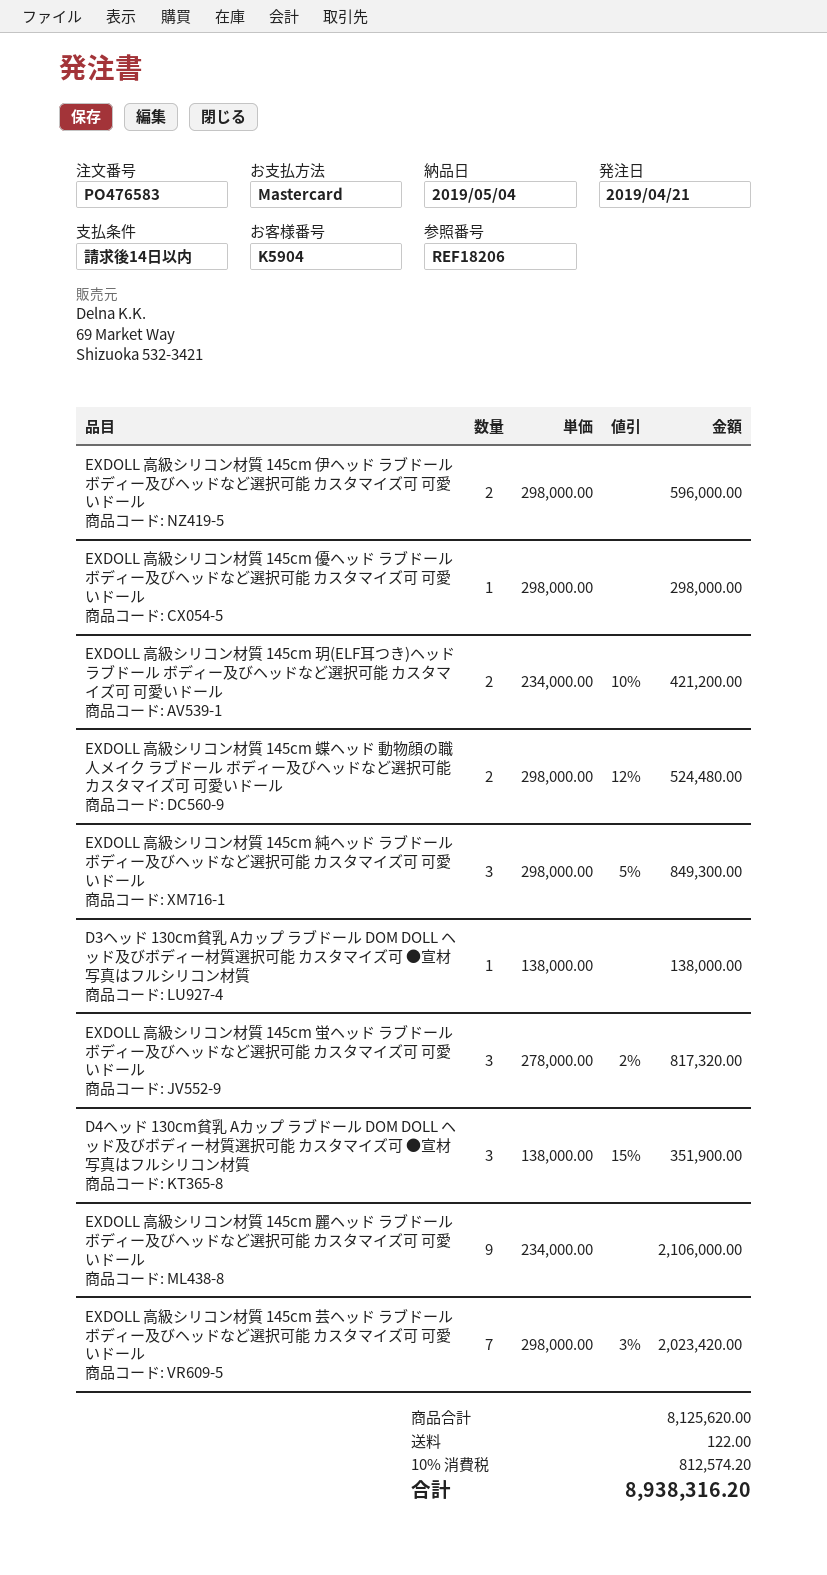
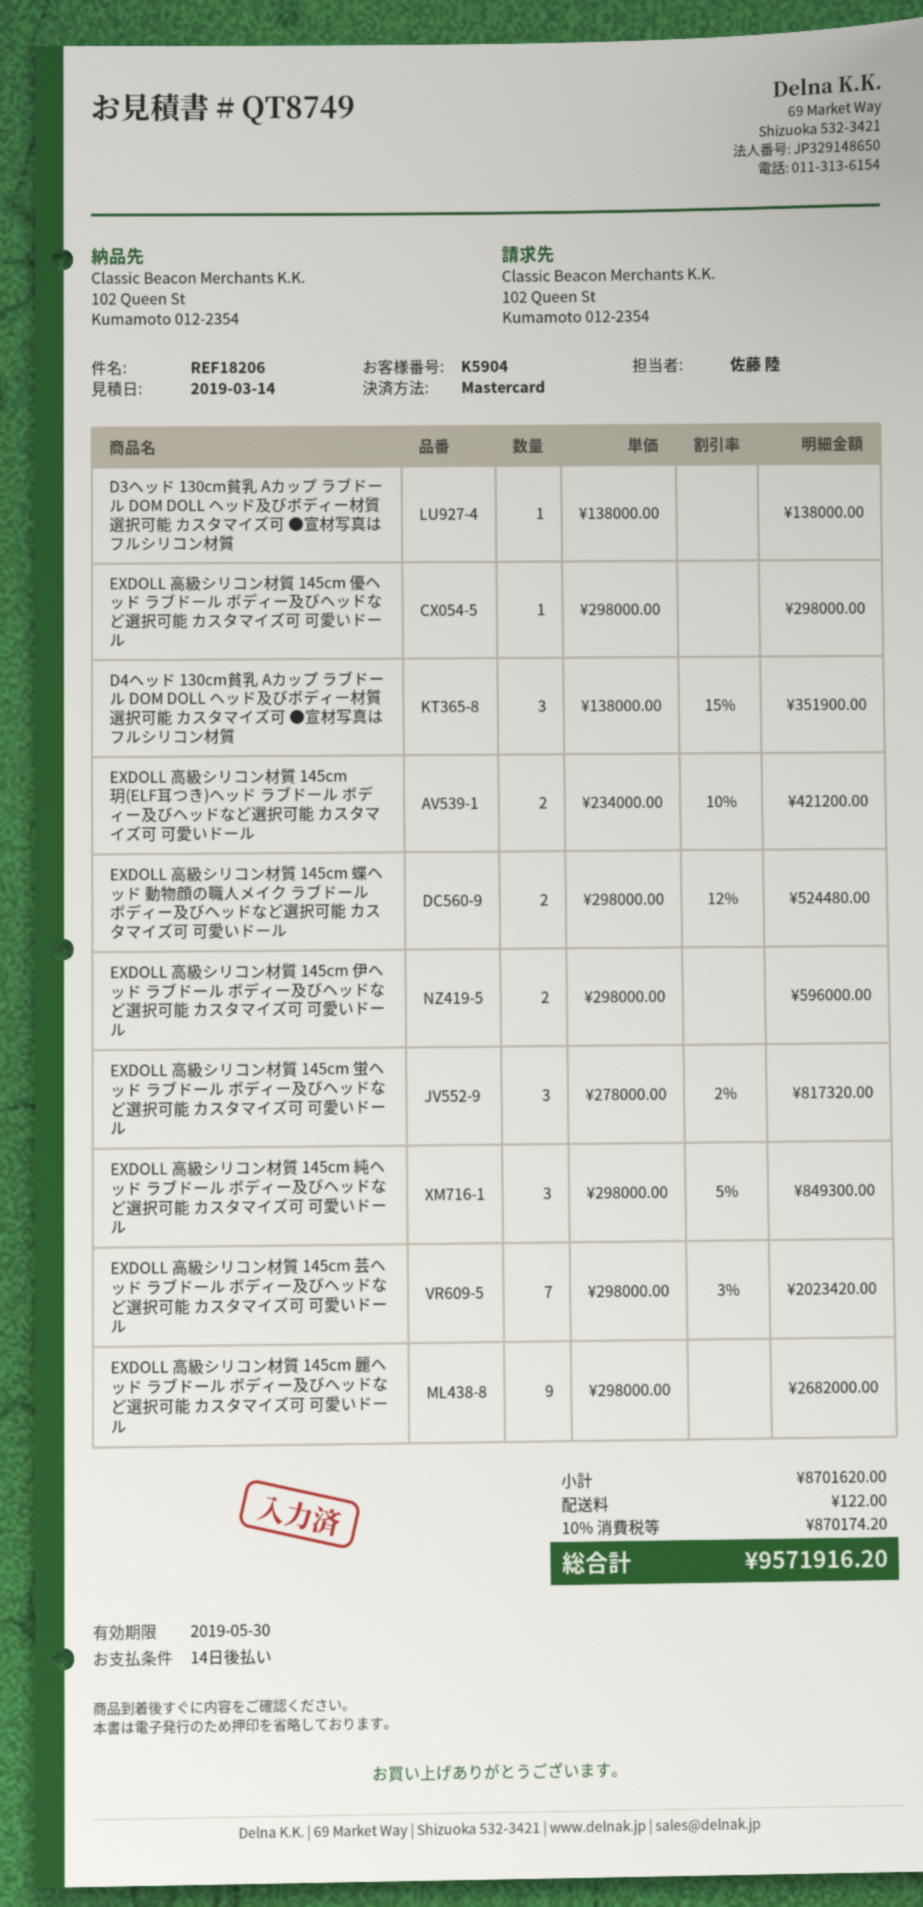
EXDOLL 高級シリコン材質 145cm 麗ヘッド ラブドール ボディー及びヘッドなど選択可能 カスタマイズ可 可愛いドール: 9 x 234000.00 = 2106000.00 -> 9 x 298000.00 = 2682000.00
subtotal: 8125620.00 -> 8701620.00
tax: 10% = 812574.20 -> 10% = 870174.20
total: 8938316.20 -> 9571916.20

